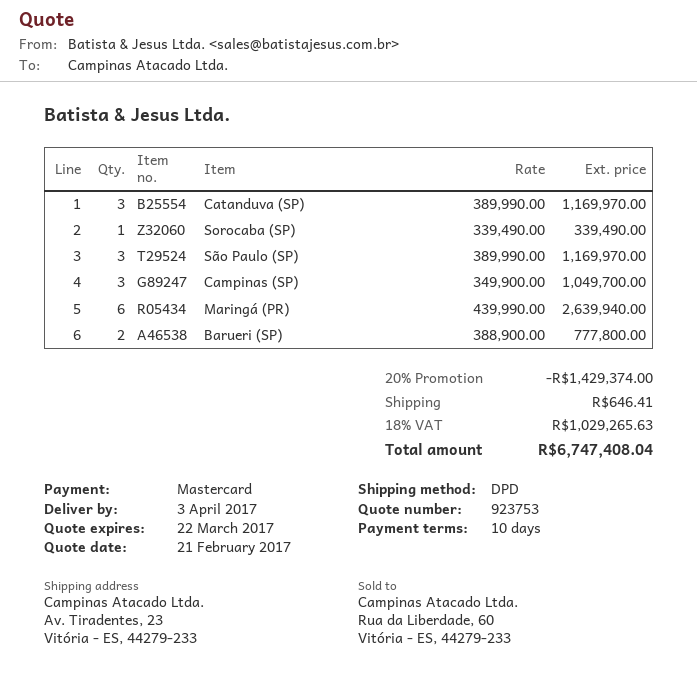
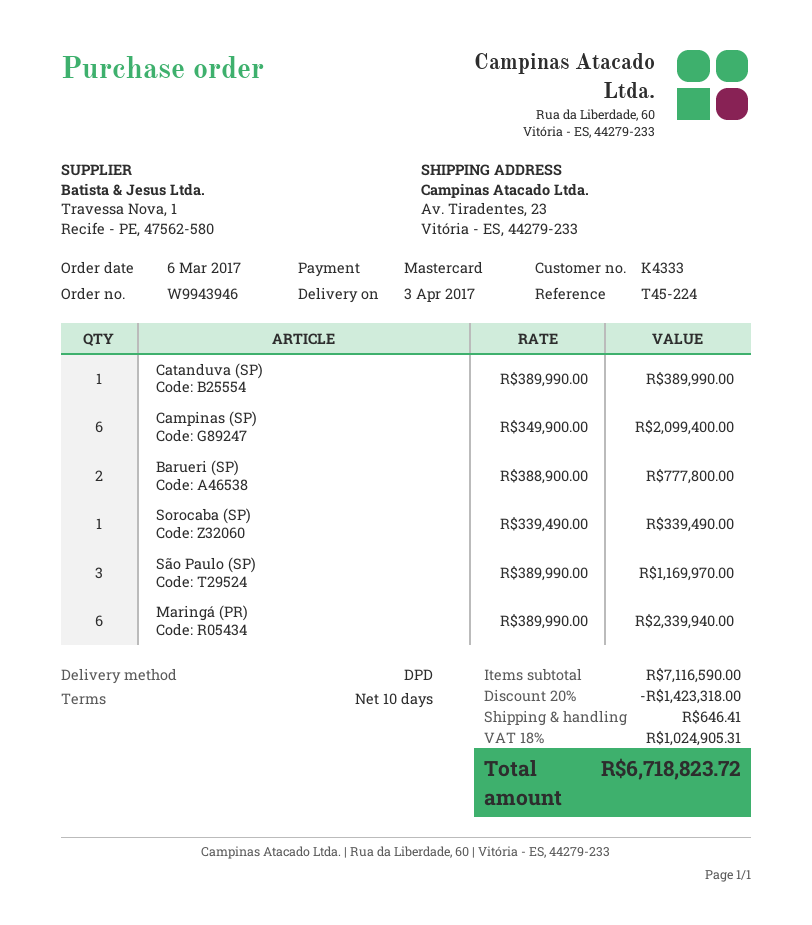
Catanduva (SP): 3 x 389990.00 = 1169970.00 -> 1 x 389990.00 = 389990.00
Campinas (SP): 3 x 349900.00 = 1049700.00 -> 6 x 349900.00 = 2099400.00
Maringá (PR): 6 x 439990.00 = 2639940.00 -> 6 x 389990.00 = 2339940.00
discount: 20% = 1429374.00 -> 20% = 1423318.00
tax: 18% = 1029265.63 -> 18% = 1024905.31
total: 6747408.04 -> 6718823.72

